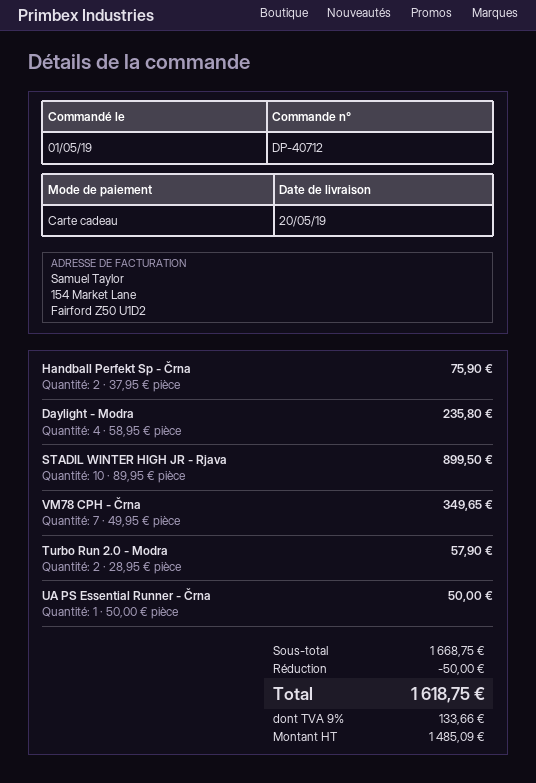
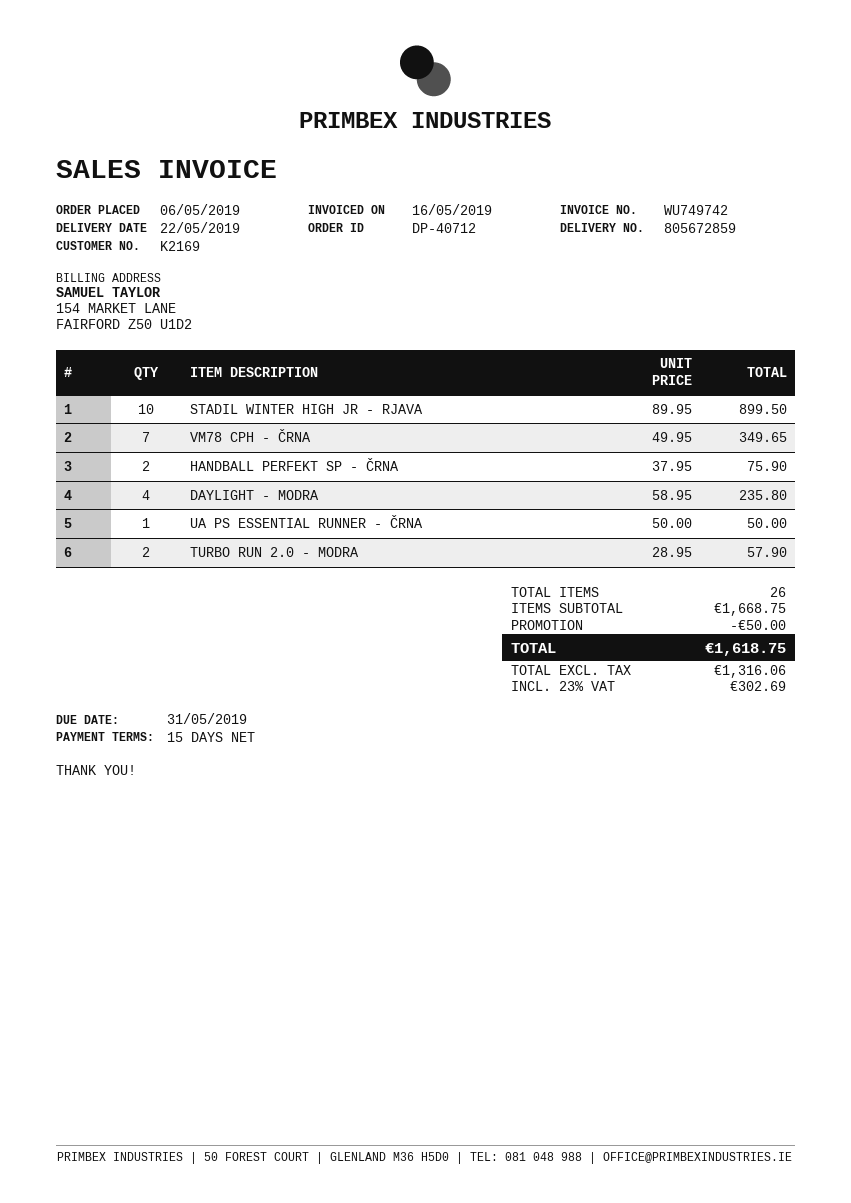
order date: 2019-05-01 -> 2019-05-06
delivery date: 2019-05-20 -> 2019-05-22
net: 1485.09 -> 1316.06
tax: 9% = 133.66 -> 23% = 302.69

